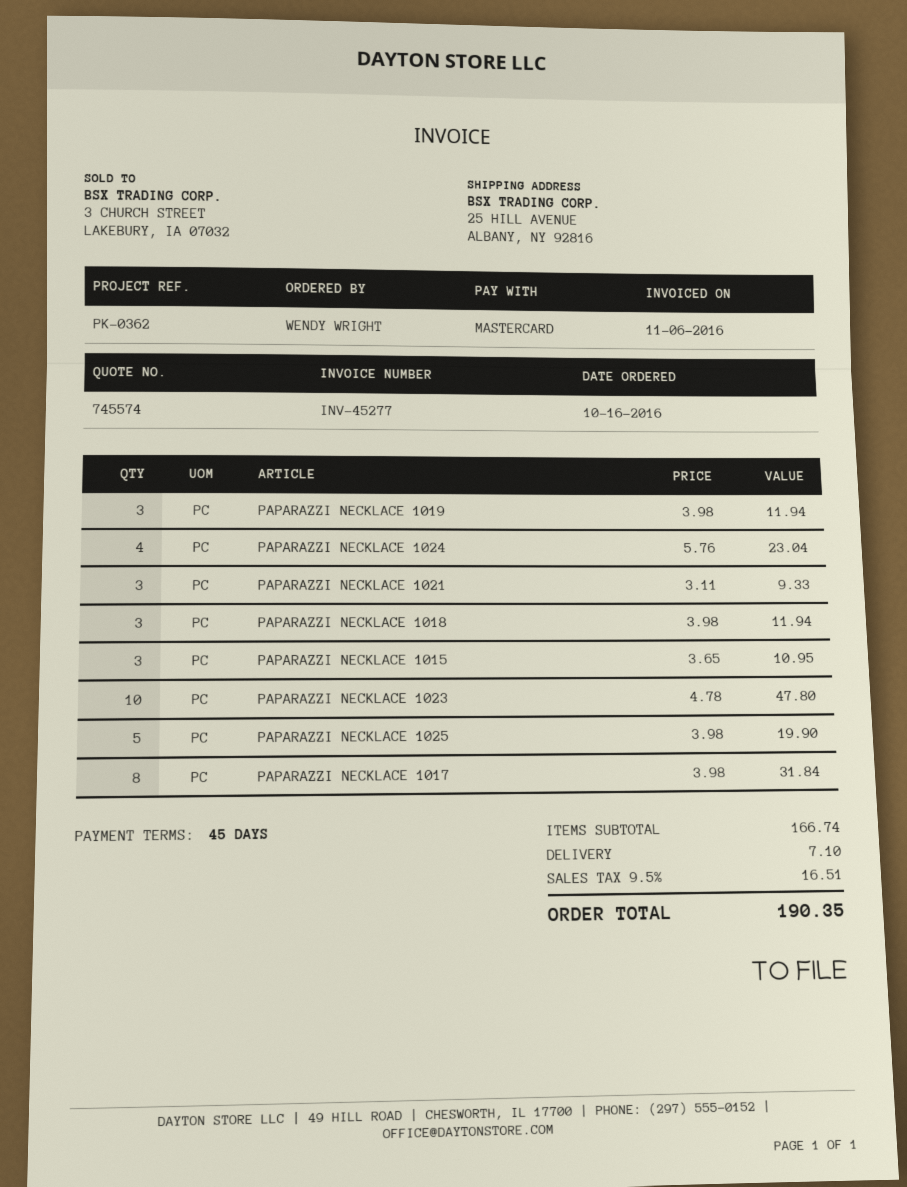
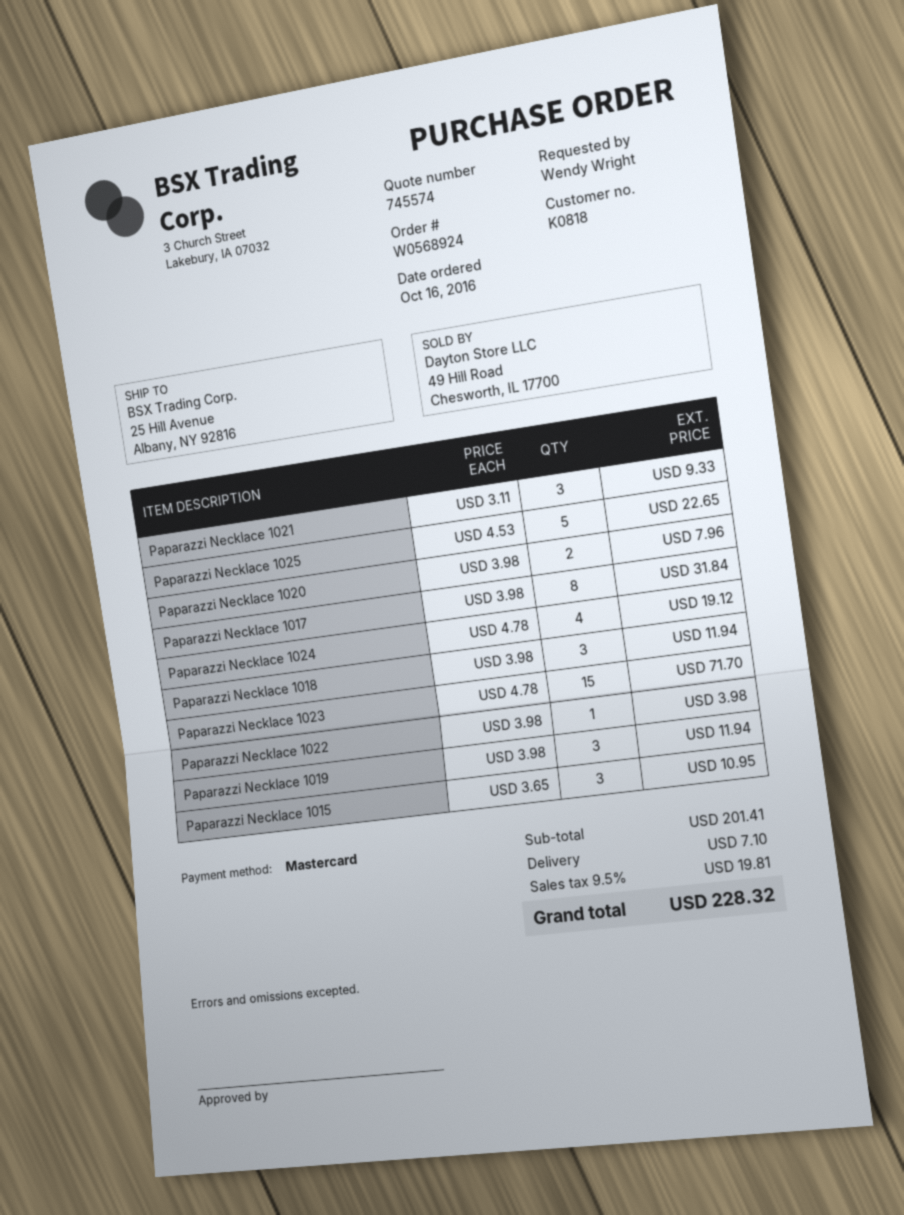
PAPARAZZI NECKLACE 1024: 4 x 5.76 = 23.04 -> 4 x 4.78 = 19.12
PAPARAZZI NECKLACE 1023: 10 x 4.78 = 47.80 -> 15 x 4.78 = 71.70
PAPARAZZI NECKLACE 1025: 5 x 3.98 = 19.90 -> 5 x 4.53 = 22.65
Paparazzi Necklace 1020: none -> 2 x 3.98 = 7.96
Paparazzi Necklace 1022: none -> 1 x 3.98 = 3.98
subtotal: 166.74 -> 201.41
tax: 9.5% = 16.51 -> 9.5% = 19.81
total: 190.35 -> 228.32

